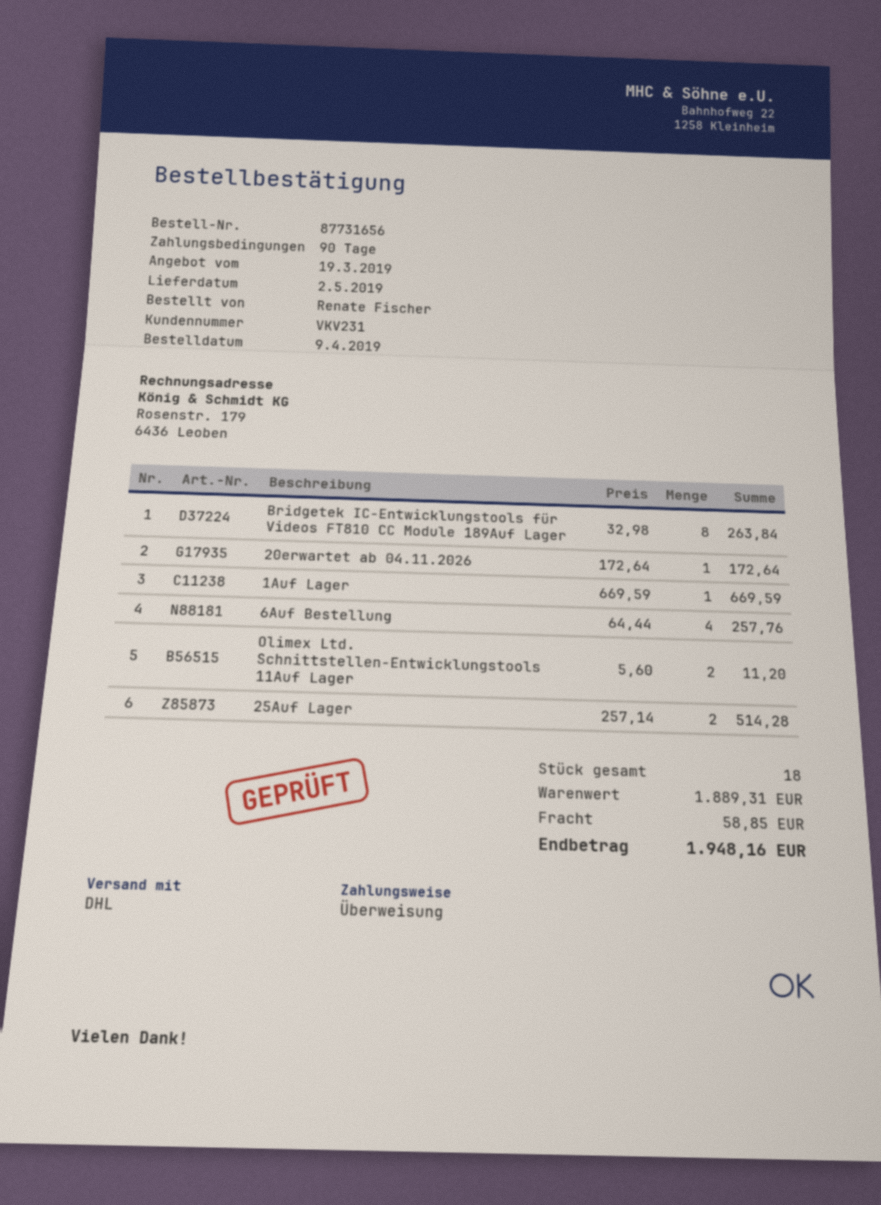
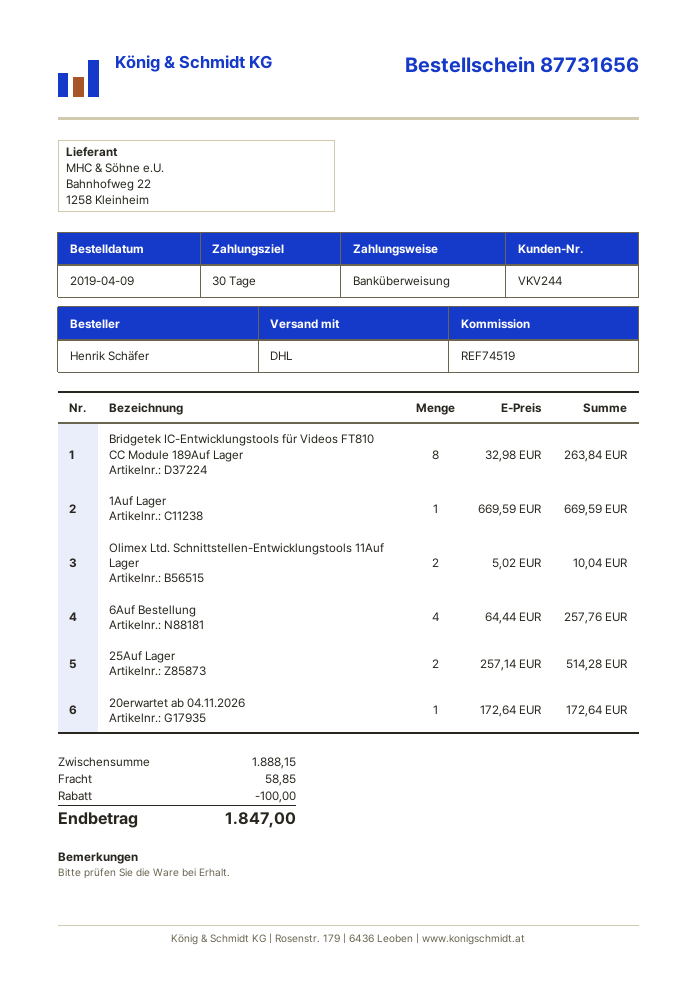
payment terms: 90 days -> 30 days
customer number: VKV231 -> VKV244
ordered by: Renate Fischer -> Henrik Schäfer
Olimex Ltd. Schnittstellen-Entwicklungstools 11Auf Lager: 2 x 5.60 = 11.20 -> 2 x 5.02 = 10.04
subtotal: 1889.31 -> 1888.15
discount: none -> 100.00
total: 1948.16 -> 1847.00

